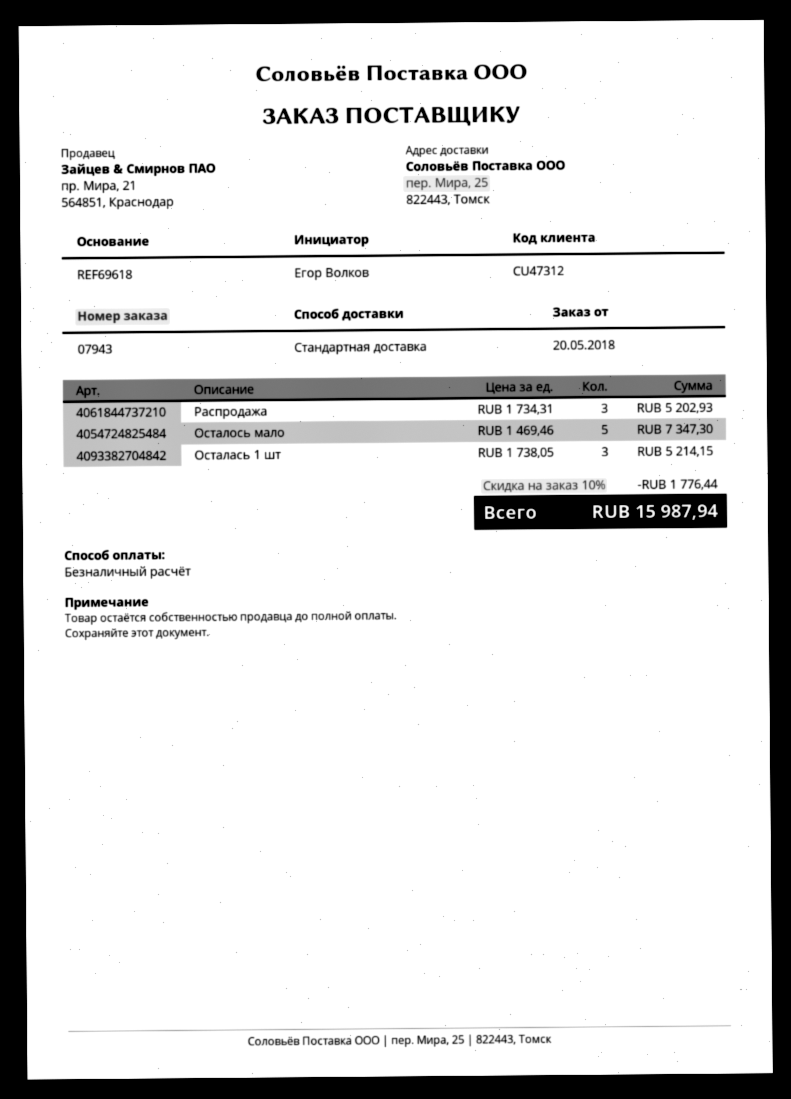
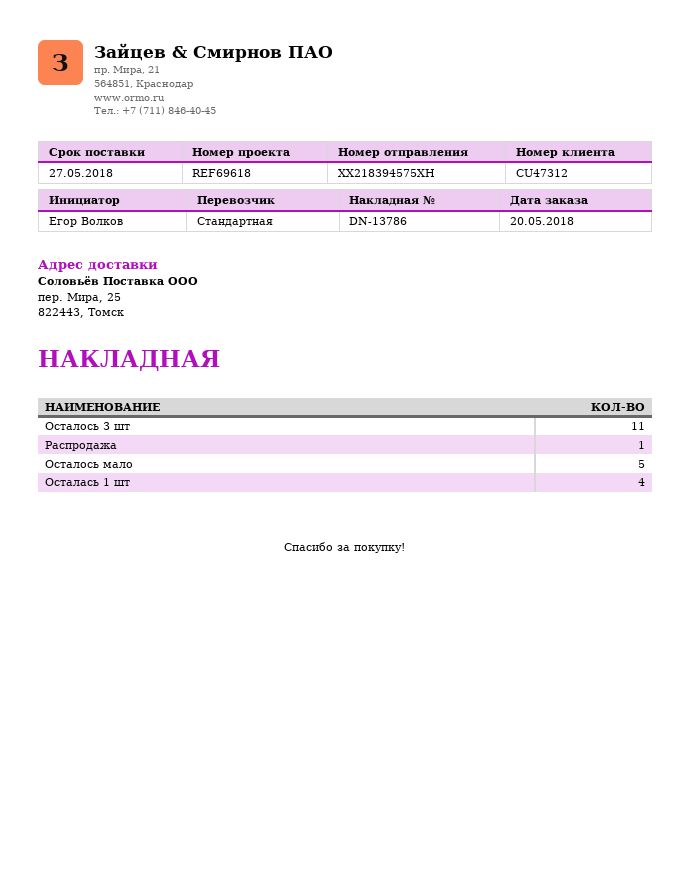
Распродажа: 3 -> 1
Осталась 1 шт: 3 -> 4
Осталось 3 шт: none -> 11

